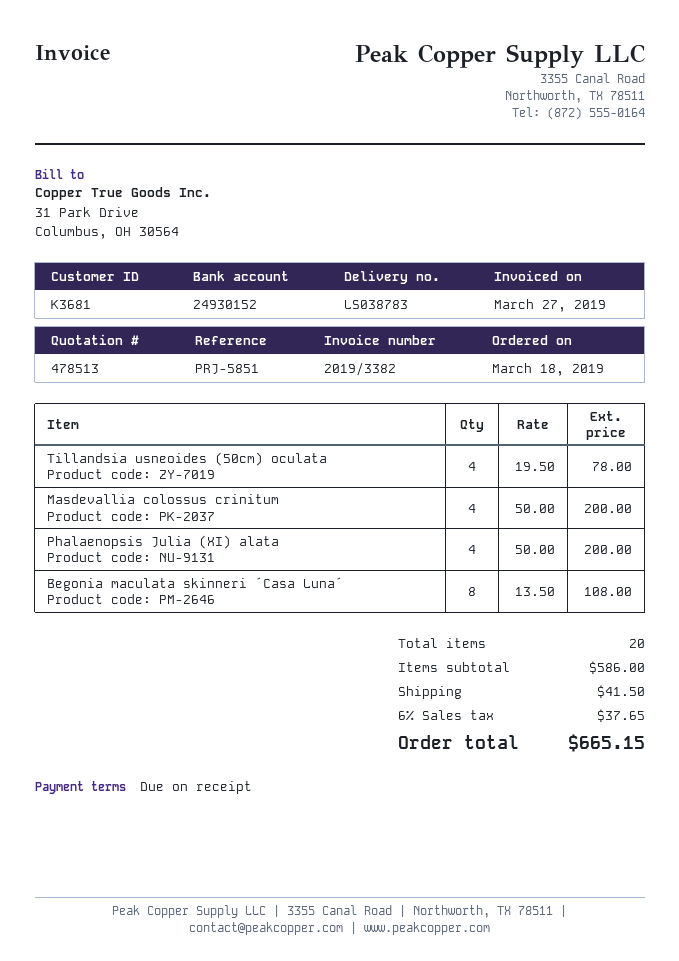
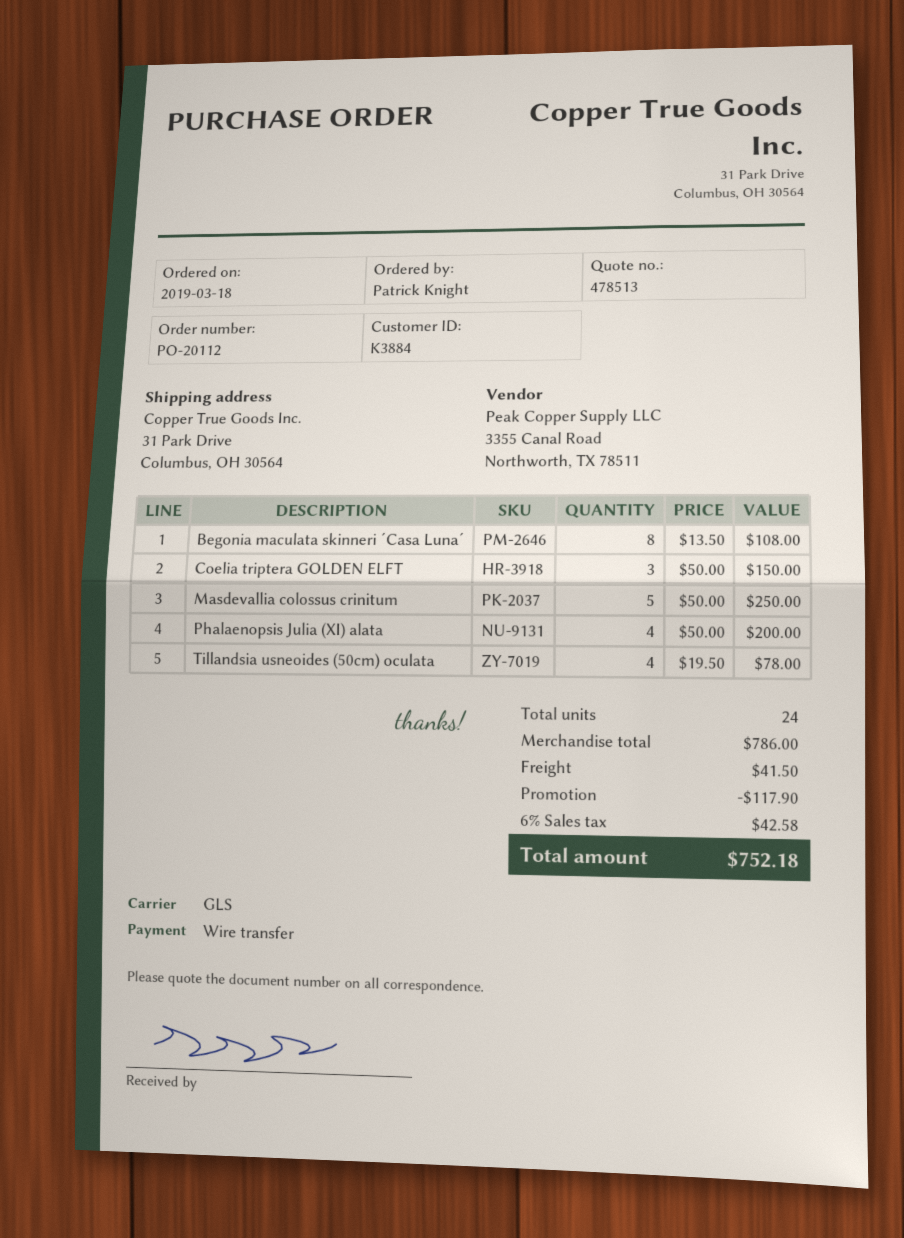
customer number: K3681 -> K3884
Masdevallia colossus crinitum: 4 x 50.00 = 200.00 -> 5 x 50.00 = 250.00
Coelia triptera GOLDEN ELFT: none -> 3 x 50.00 = 150.00
total quantity: 20 -> 24
subtotal: 586.00 -> 786.00
discount: none -> 117.90
tax: 6% = 37.65 -> 6% = 42.58
total: 665.15 -> 752.18

